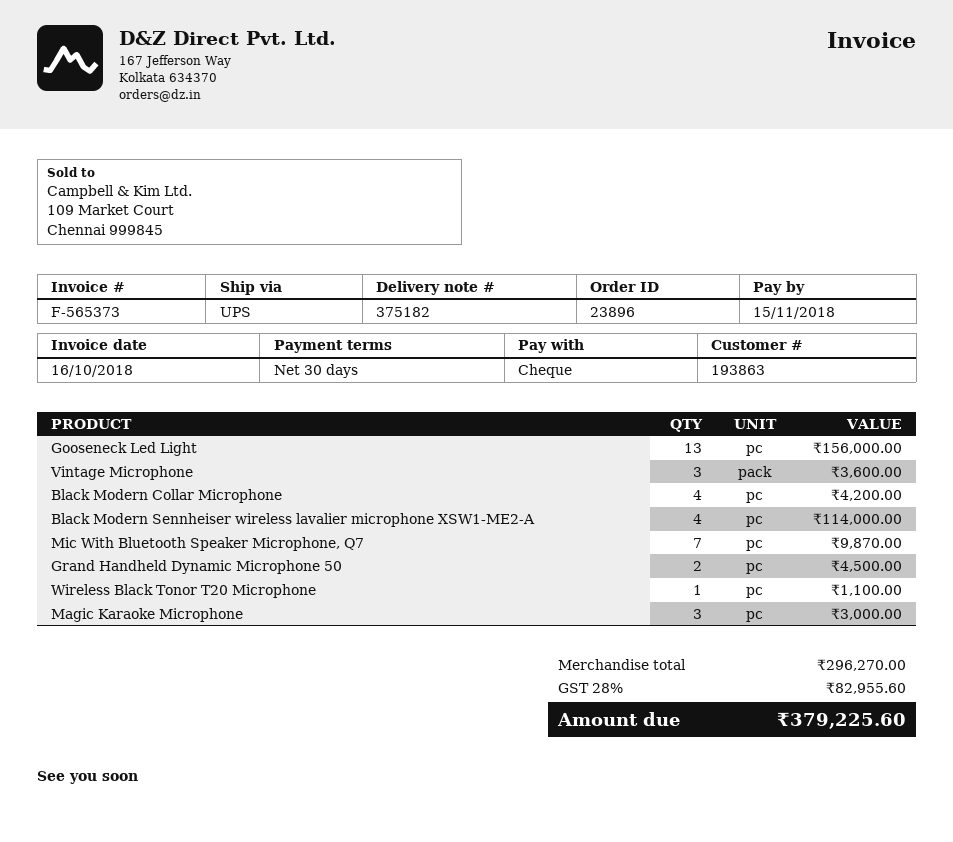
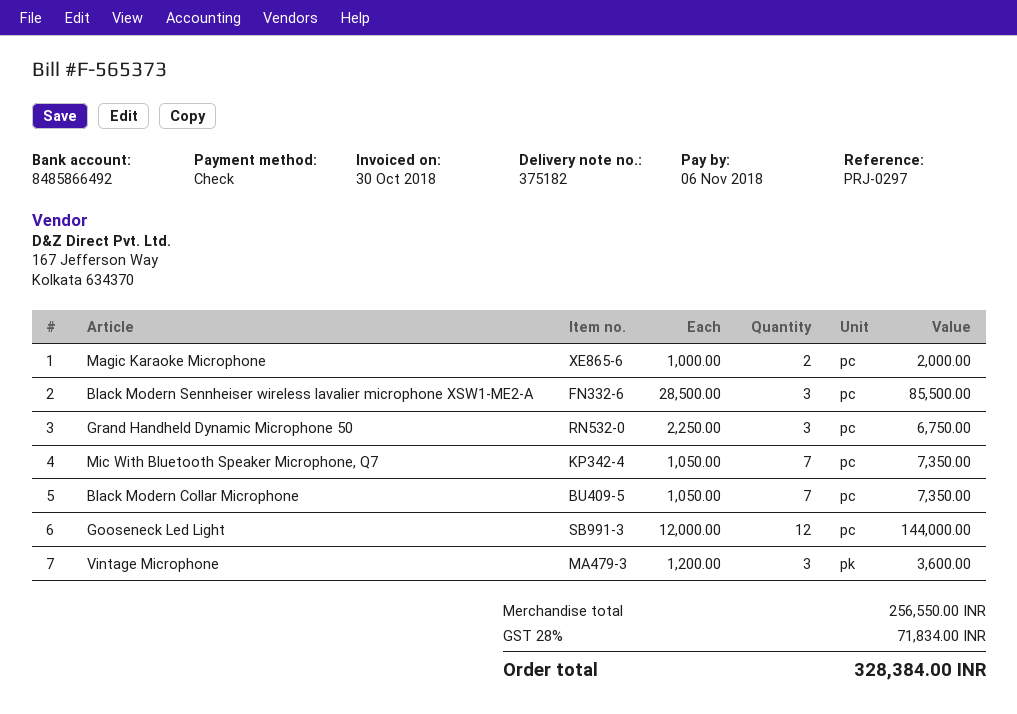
invoice date: 2018-10-16 -> 2018-10-30
due date: 2018-11-15 -> 2018-11-06
Gooseneck Led Light: 13 for 156000.00 -> 12 for 144000.00
Black Modern Collar Microphone: 4 for 4200.00 -> 7 for 7350.00
Black Modern Sennheiser wireless lavalier microphone XSW1-ME2-A: 4 for 114000.00 -> 3 for 85500.00
Mic With Bluetooth Speaker Microphone, Q7: 7 for 9870.00 -> 7 for 7350.00
Grand Handheld Dynamic Microphone 50: 2 for 4500.00 -> 3 for 6750.00
Wireless Black Tonor T20 Microphone: 1 for 1100.00 -> none
Magic Karaoke Microphone: 3 for 3000.00 -> 2 for 2000.00
subtotal: 296270.00 -> 256550.00
tax: 28% = 82955.60 -> 28% = 71834.00
total: 379225.60 -> 328384.00

